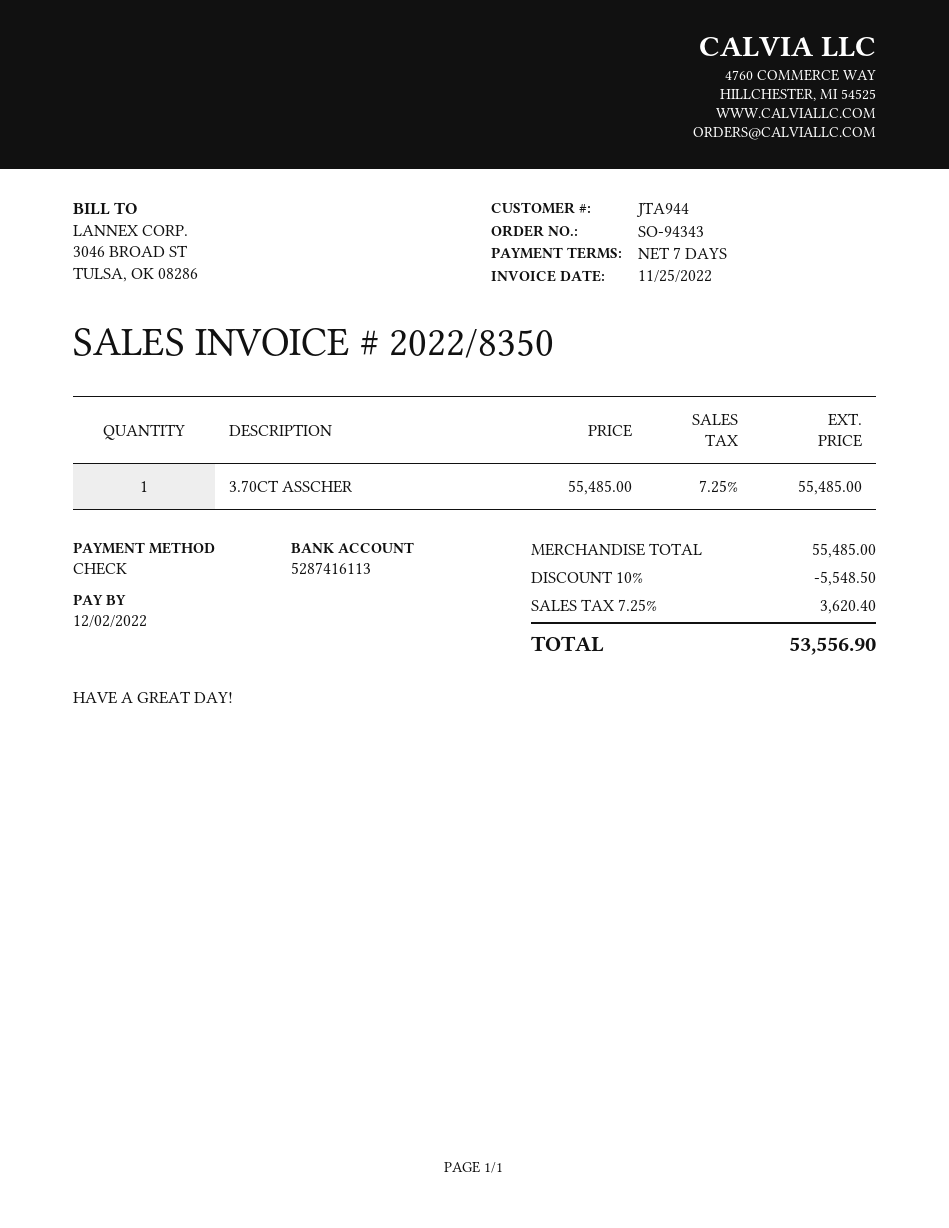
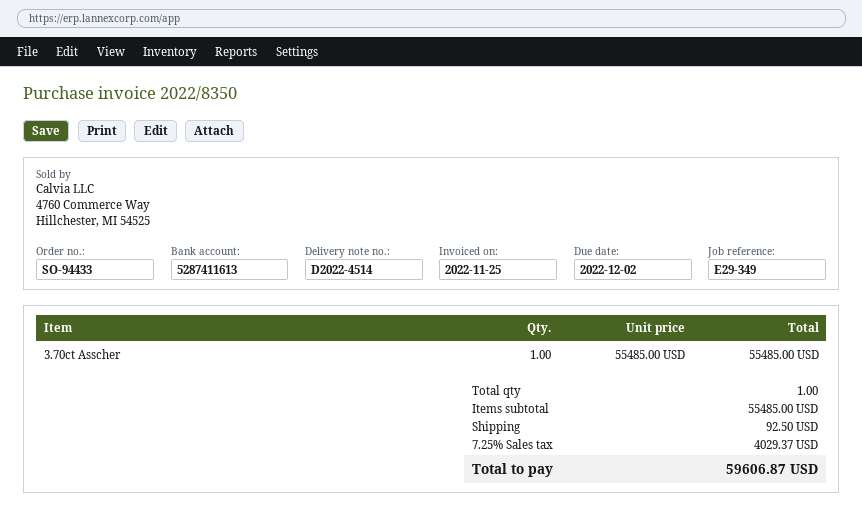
order number: SO-94343 -> SO-94433
bank account: 5287416113 -> 5287411613
discount: 10% = 5548.50 -> none
shipping: none -> 92.50
tax: 7.25% = 3620.40 -> 7.25% = 4029.37
total: 53556.90 -> 59606.87

